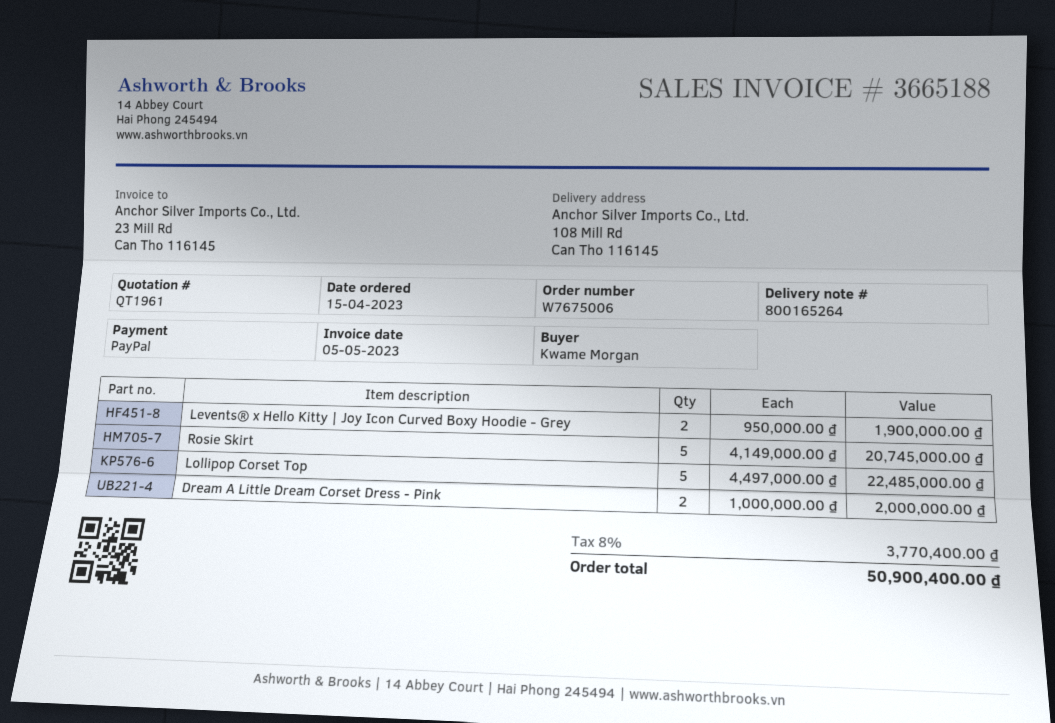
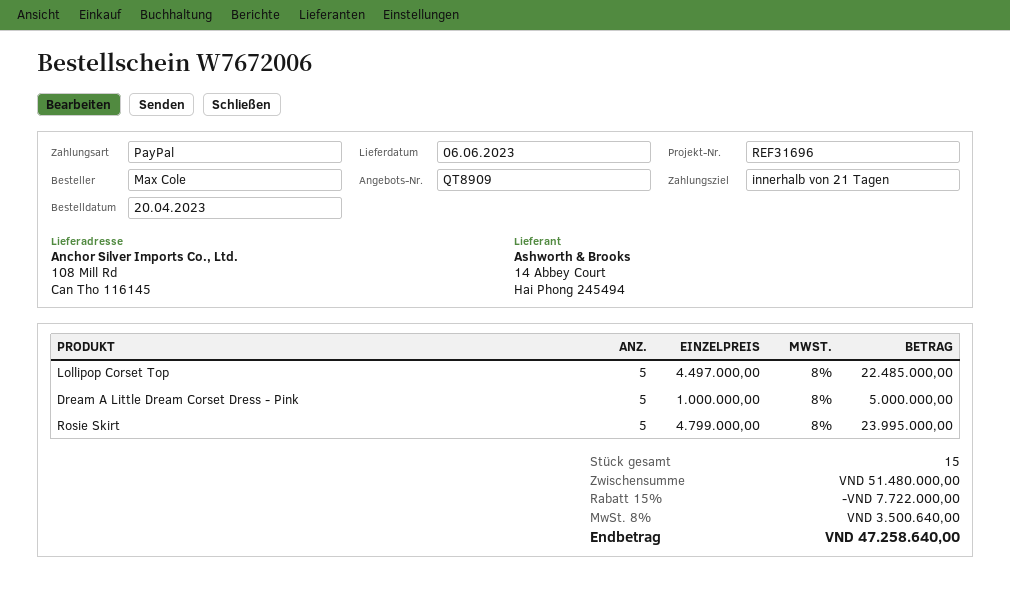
quote number: QT1961 -> QT8909
order number: W7675006 -> W7672006
order date: 2023-04-15 -> 2023-04-20
ordered by: Kwame Morgan -> Max Cole
Levents® x Hello Kitty | Joy Icon Curved Boxy Hoodie - Grey: 2 x 950000.00 = 1900000.00 -> none
Rosie Skirt: 5 x 4149000.00 = 20745000.00 -> 5 x 4799000.00 = 23995000.00
Dream A Little Dream Corset Dress - Pink: 2 x 1000000.00 = 2000000.00 -> 5 x 1000000.00 = 5000000.00
discount: none -> 15% = 7722000.00
tax: 8% = 3770400.00 -> 8% = 3500640.00
total: 50900400.00 -> 47258640.00

